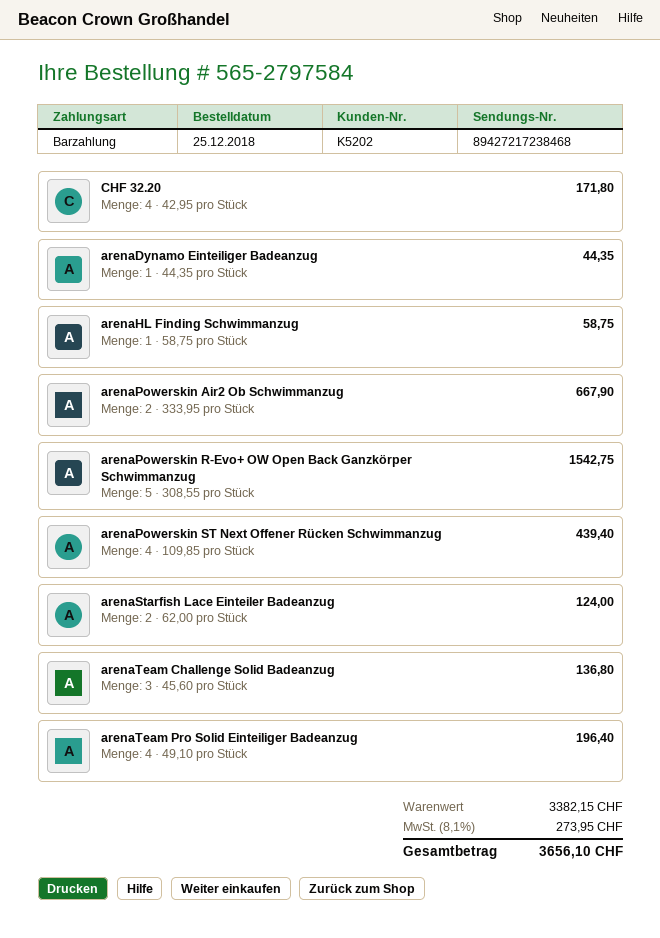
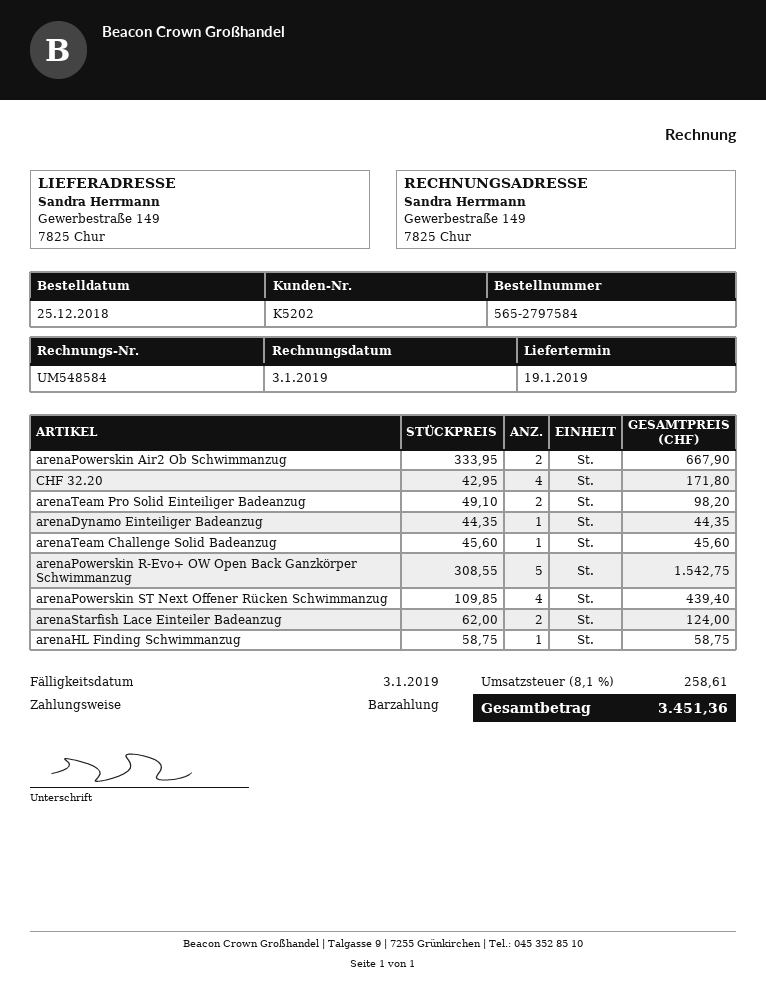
arenaTeam Challenge Solid Badeanzug: 3 x 45.60 = 136.80 -> 1 x 45.60 = 45.60
arenaTeam Pro Solid Einteiliger Badeanzug: 4 x 49.10 = 196.40 -> 2 x 49.10 = 98.20
tax: 8.1% = 273.95 -> 8.1% = 258.61
total: 3656.10 -> 3451.36

